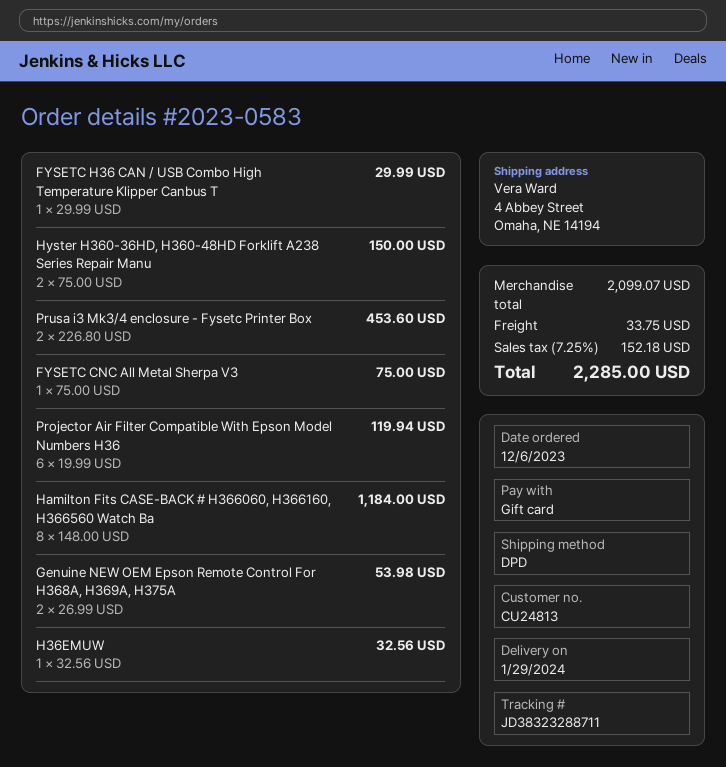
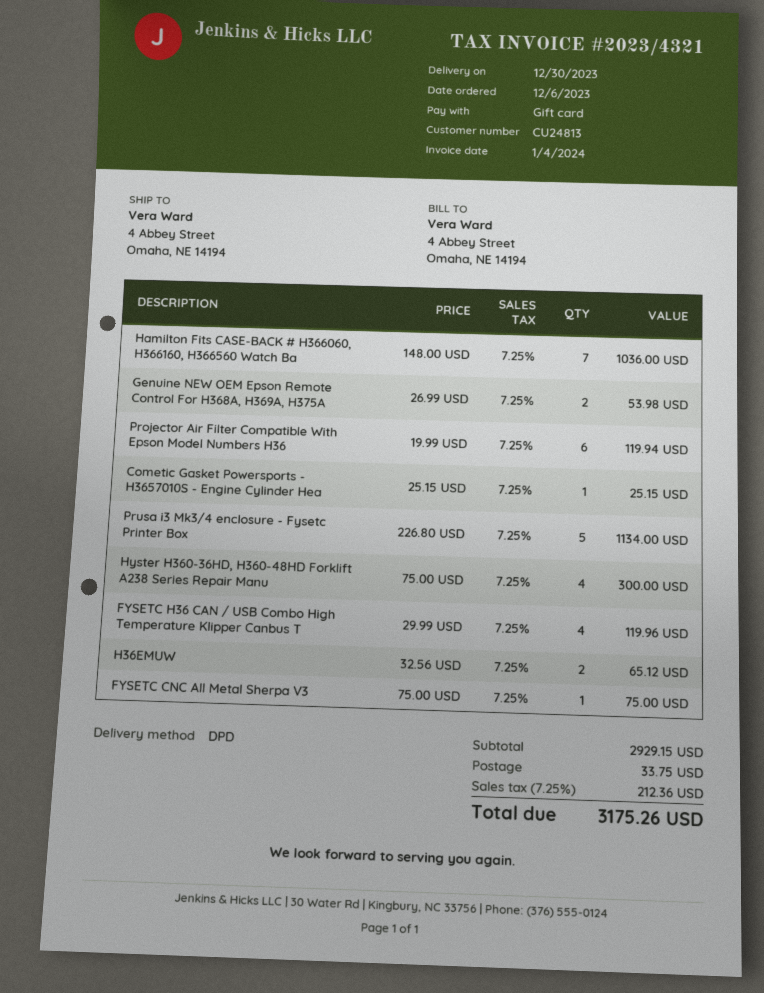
delivery date: 2024-01-29 -> 2023-12-30
FYSETC H36 CAN / USB Combo High Temperature Klipper Canbus T: 1 x 29.99 = 29.99 -> 4 x 29.99 = 119.96
Hyster H360-36HD, H360-48HD Forklift A238 Series Repair Manu: 2 x 75.00 = 150.00 -> 4 x 75.00 = 300.00
Prusa i3 Mk3/4 enclosure - Fysetc Printer Box: 2 x 226.80 = 453.60 -> 5 x 226.80 = 1134.00
Hamilton Fits CASE-BACK # H366060, H366160, H366560 Watch Ba: 8 x 148.00 = 1184.00 -> 7 x 148.00 = 1036.00
H36EMUW: 1 x 32.56 = 32.56 -> 2 x 32.56 = 65.12
Cometic Gasket Powersports - H3657010S - Engine Cylinder Hea: none -> 1 x 25.15 = 25.15
subtotal: 2099.07 -> 2929.15
tax: 7.25% = 152.18 -> 7.25% = 212.36
total: 2285.00 -> 3175.26

